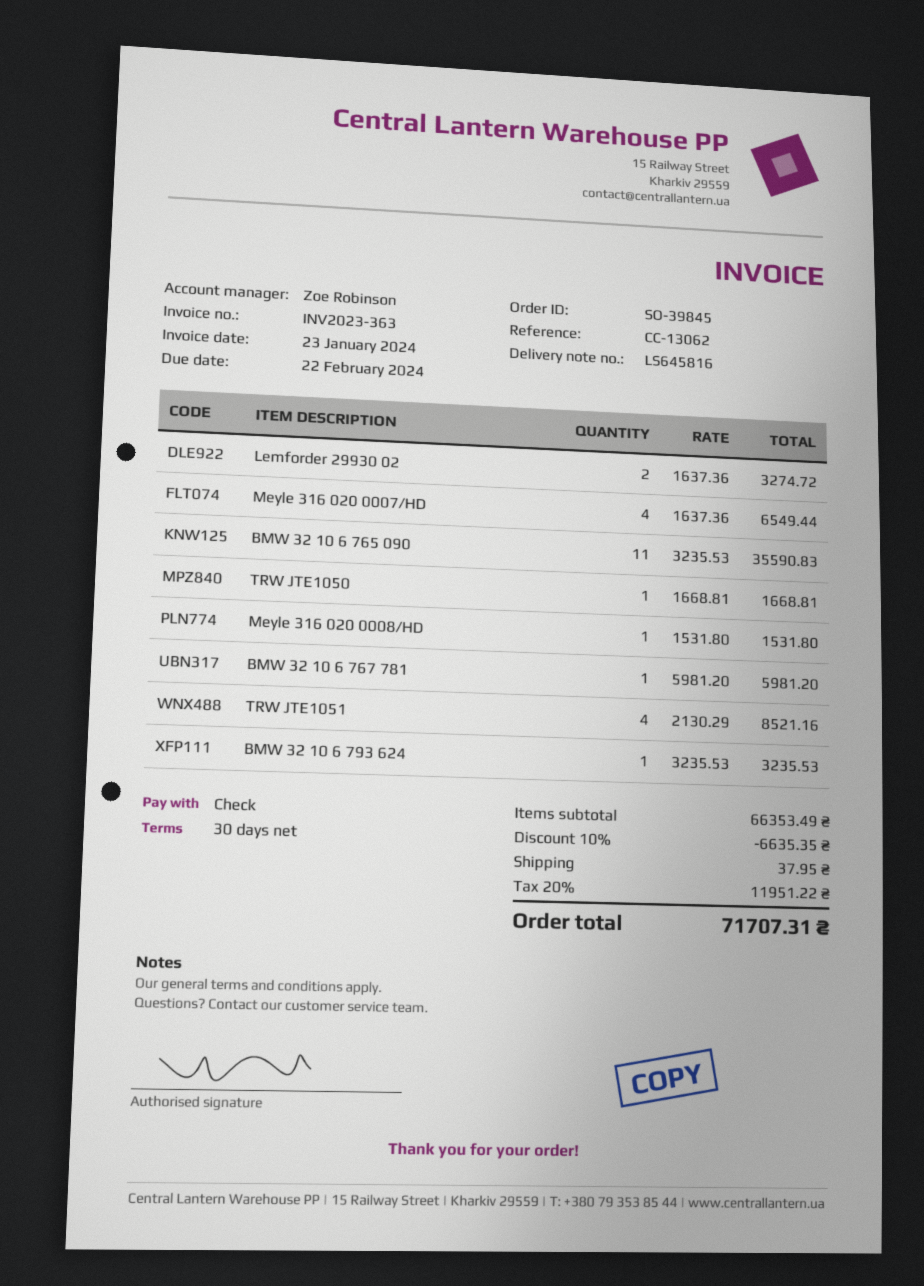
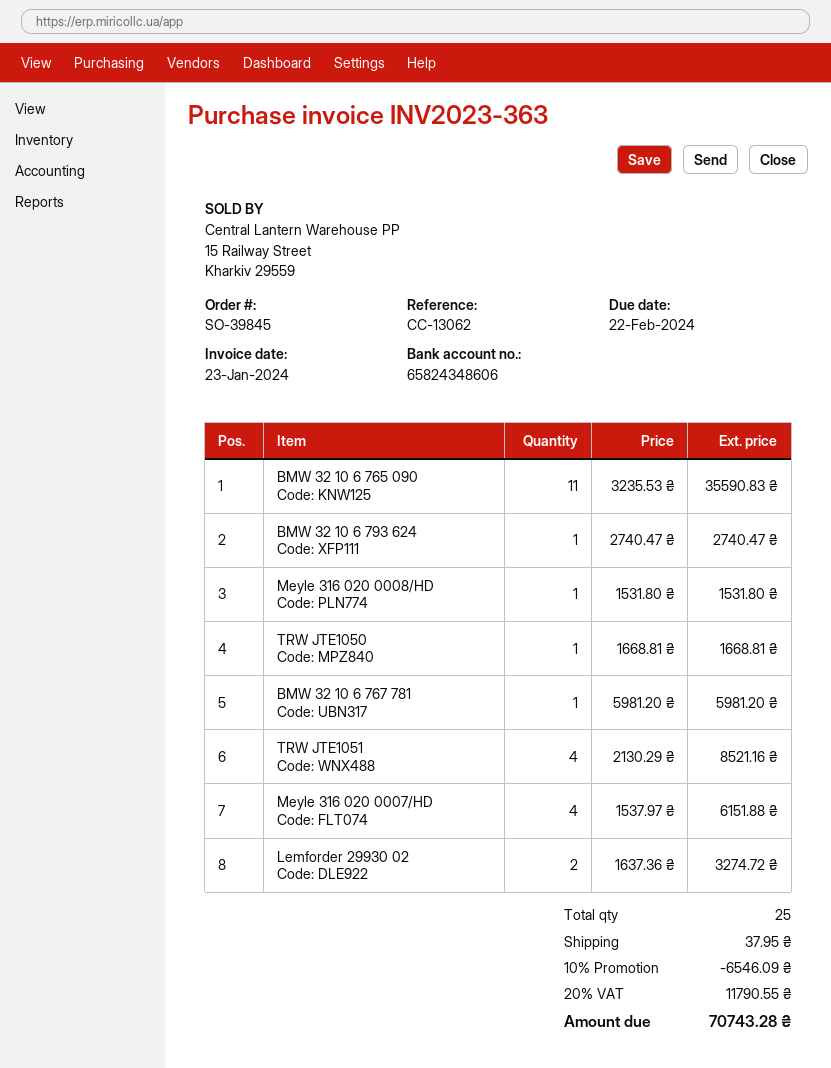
Meyle 316 020 0007/HD: 4 x 1637.36 = 6549.44 -> 4 x 1537.97 = 6151.88
BMW 32 10 6 793 624: 1 x 3235.53 = 3235.53 -> 1 x 2740.47 = 2740.47
discount: 10% = 6635.35 -> 10% = 6546.09
tax: 20% = 11951.22 -> 20% = 11790.55
total: 71707.31 -> 70743.28

